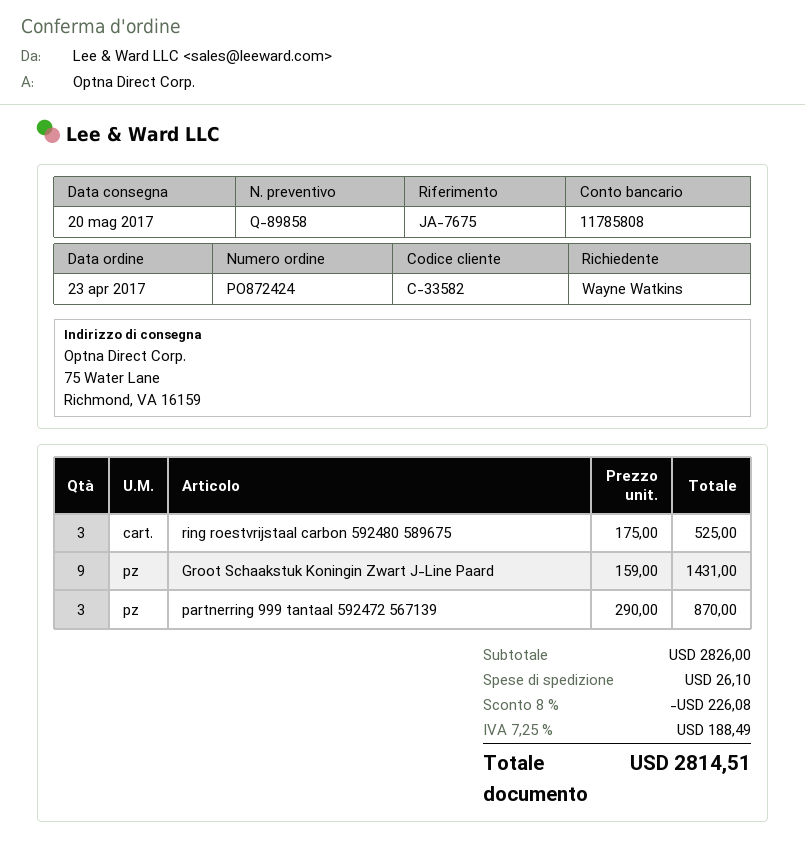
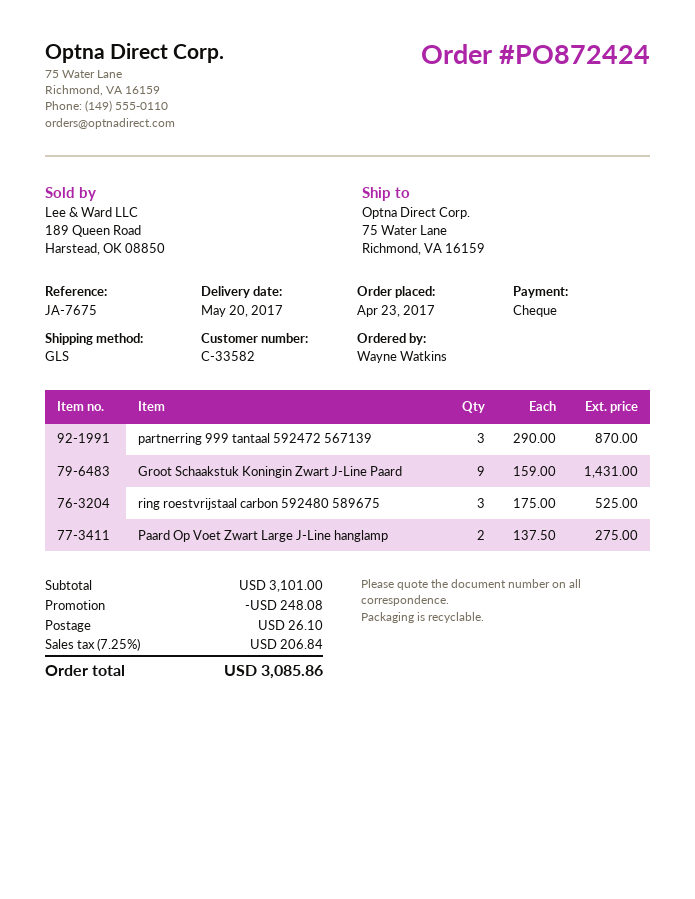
Paard Op Voet Zwart Large J-Line hanglamp: none -> 2 x 137.50 = 275.00
subtotal: 2826.00 -> 3101.00
discount: 226.08 -> 248.08
tax: 7.25% = 188.49 -> 7.25% = 206.84
total: 2814.51 -> 3085.86

